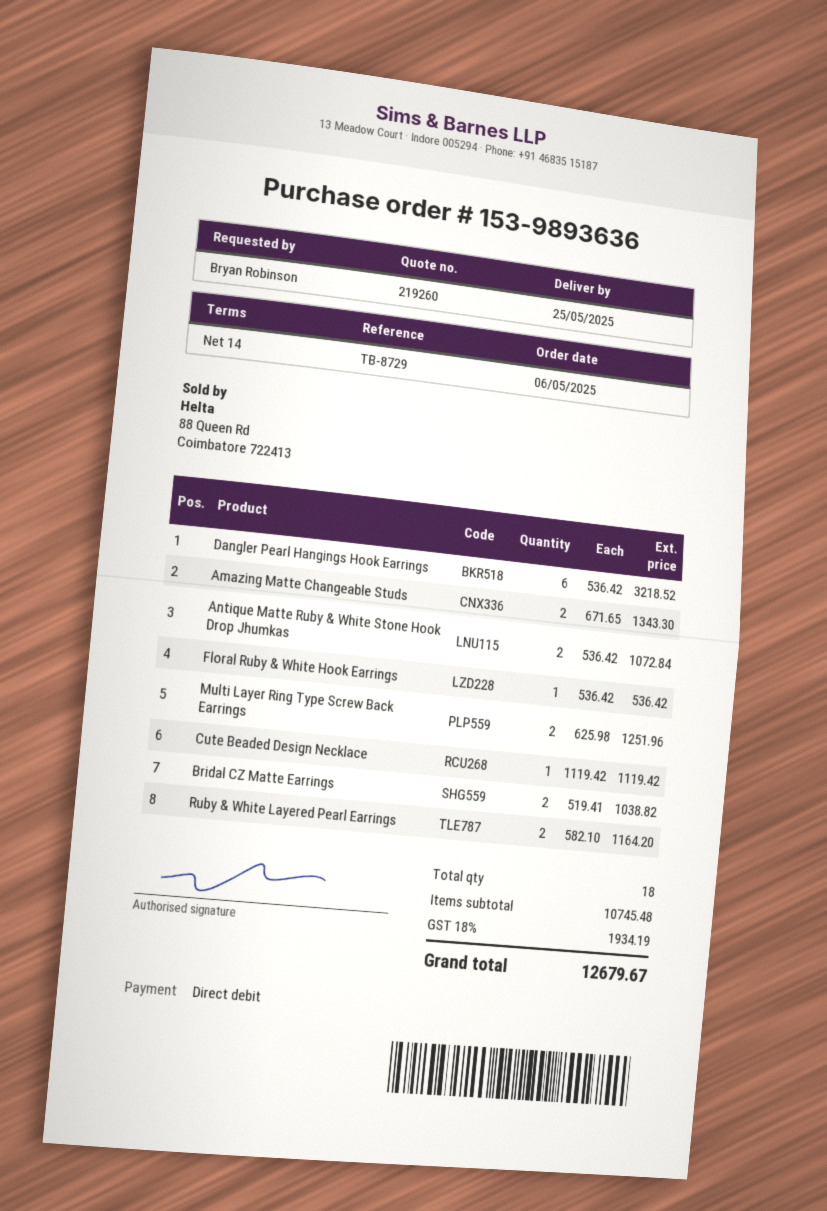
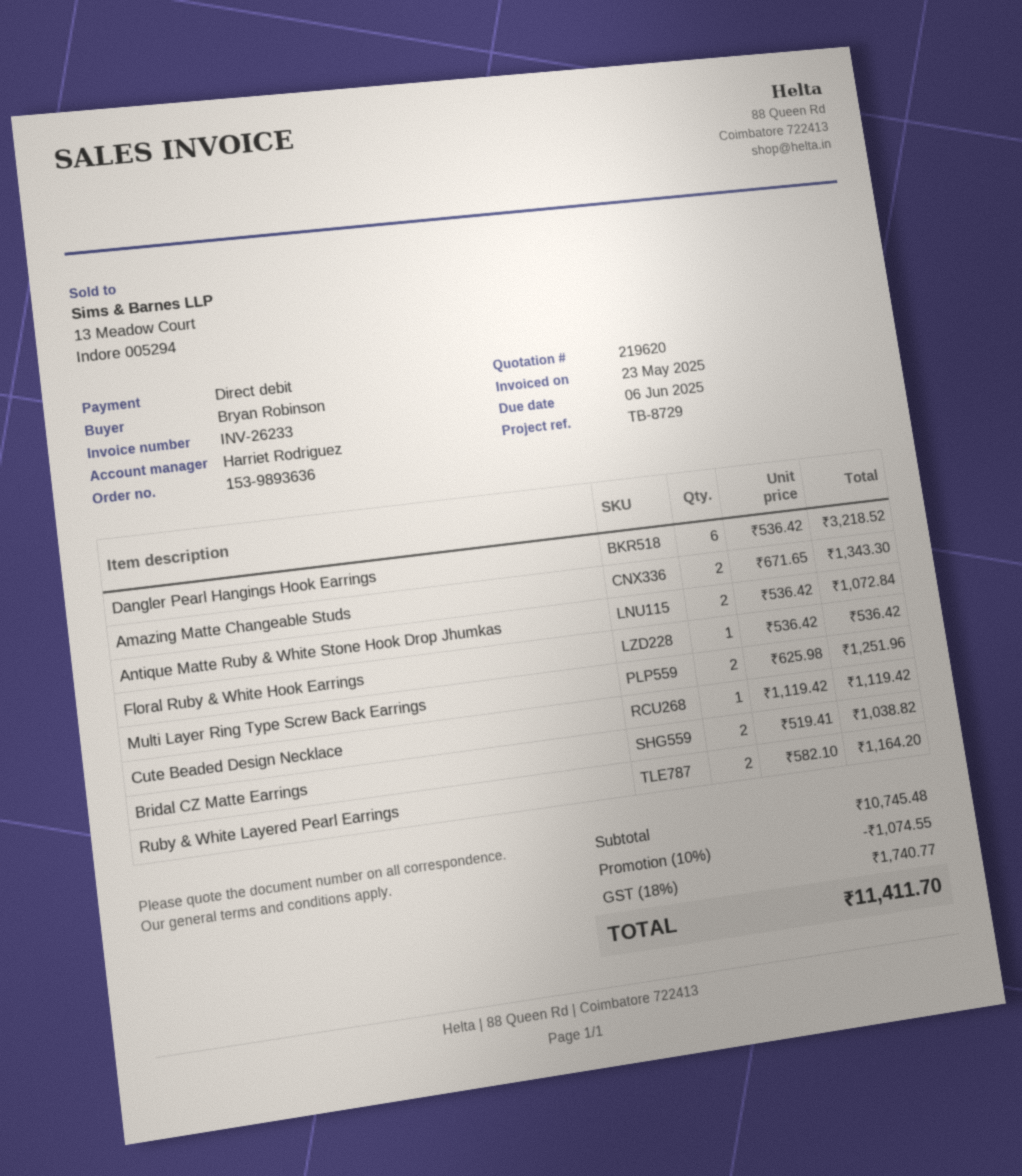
quote number: 219260 -> 219620
discount: none -> 10% = 1074.55
tax: 18% = 1934.19 -> 18% = 1740.77
total: 12679.67 -> 11411.70

